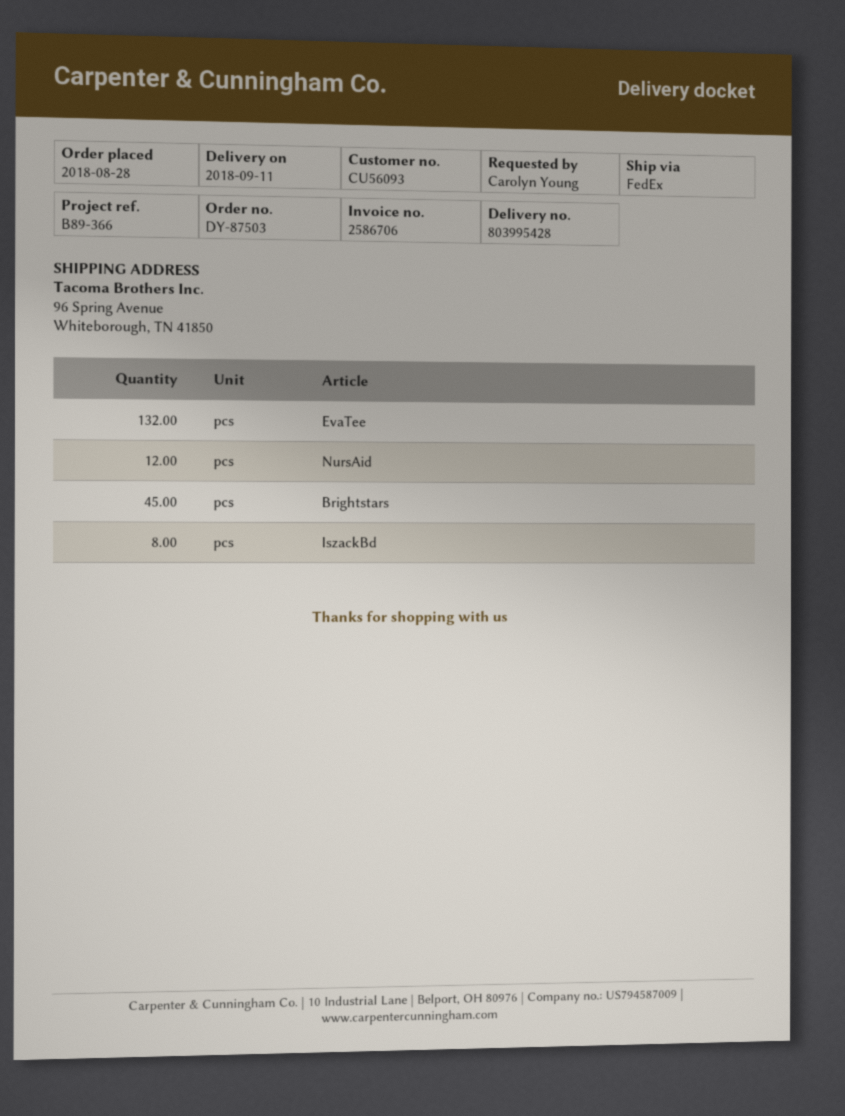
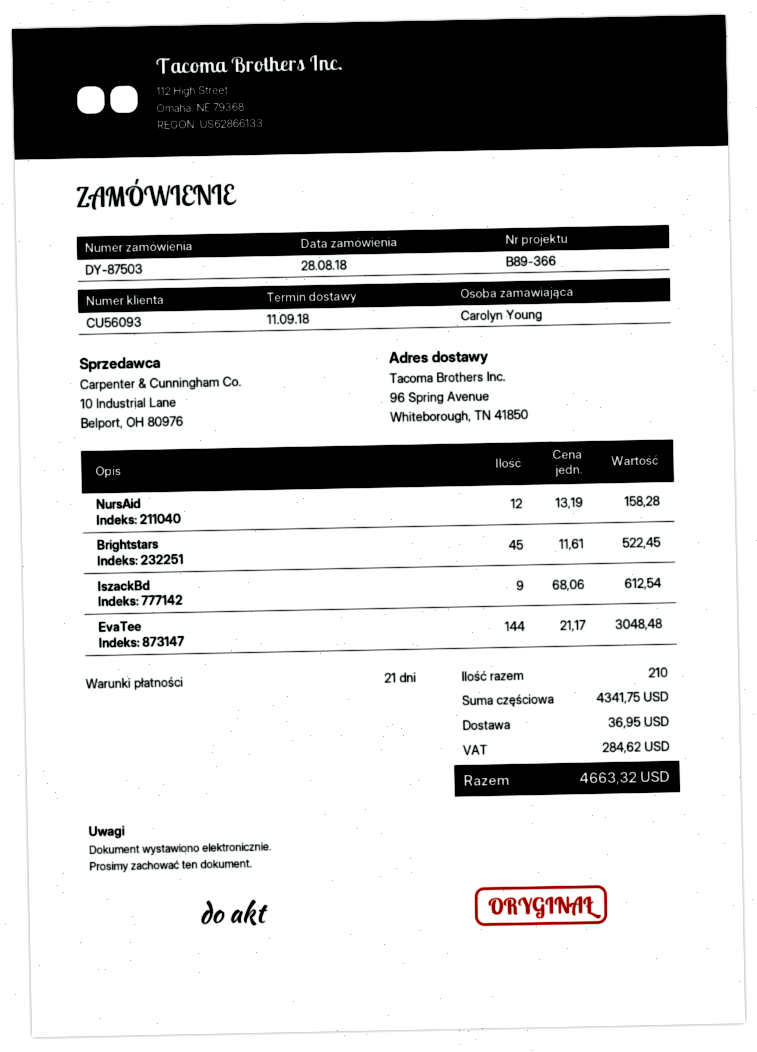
EvaTee: 132 -> 144
IszackBd: 8 -> 9

